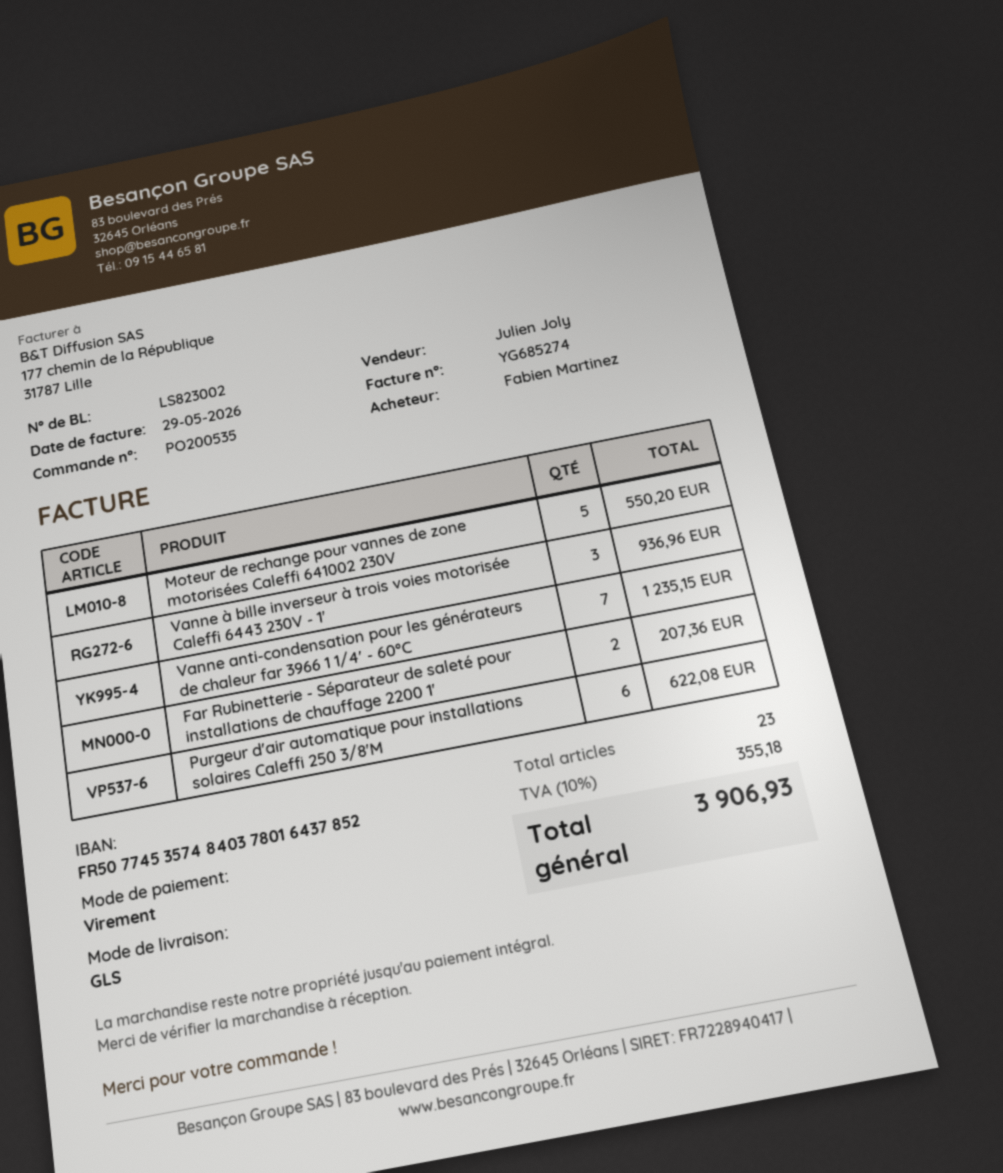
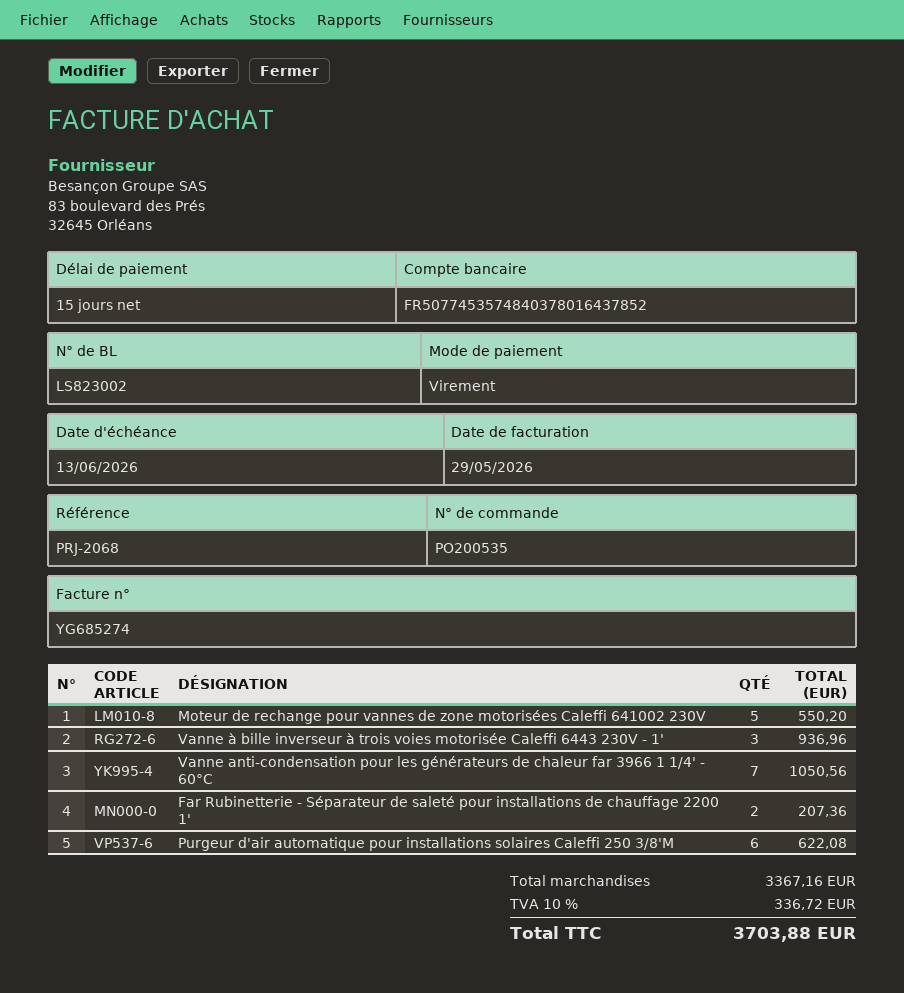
Vanne anti-condensation pour les générateurs de chaleur far 3966 1 1/4' - 60°C: 7 for 1235.15 -> 7 for 1050.56
tax: 10% = 355.18 -> 10% = 336.72
total: 3906.93 -> 3703.88

